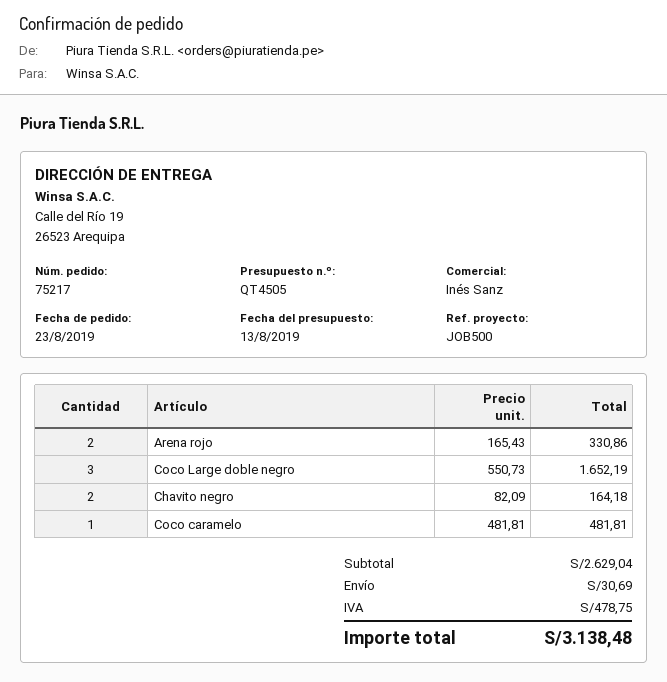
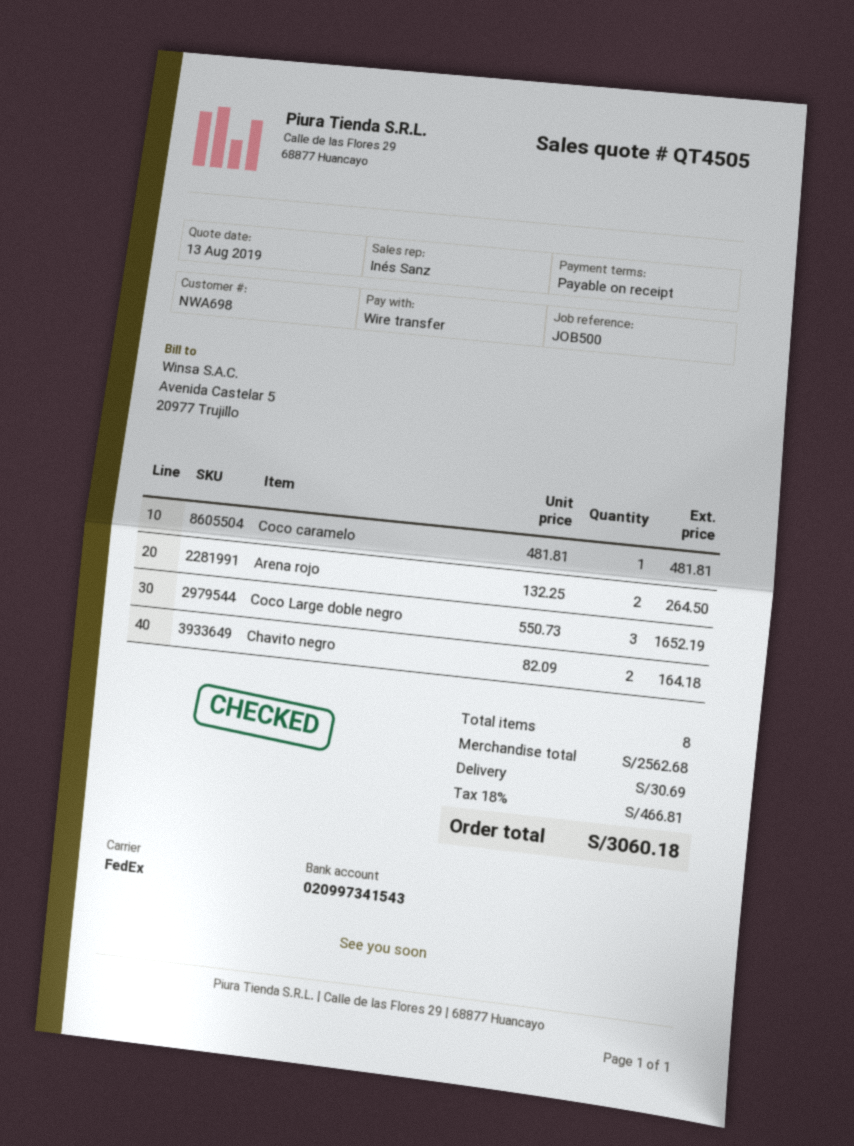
Arena rojo: 2 x 165.43 = 330.86 -> 2 x 132.25 = 264.50
subtotal: 2629.04 -> 2562.68
tax: 478.75 -> 466.81
total: 3138.48 -> 3060.18

